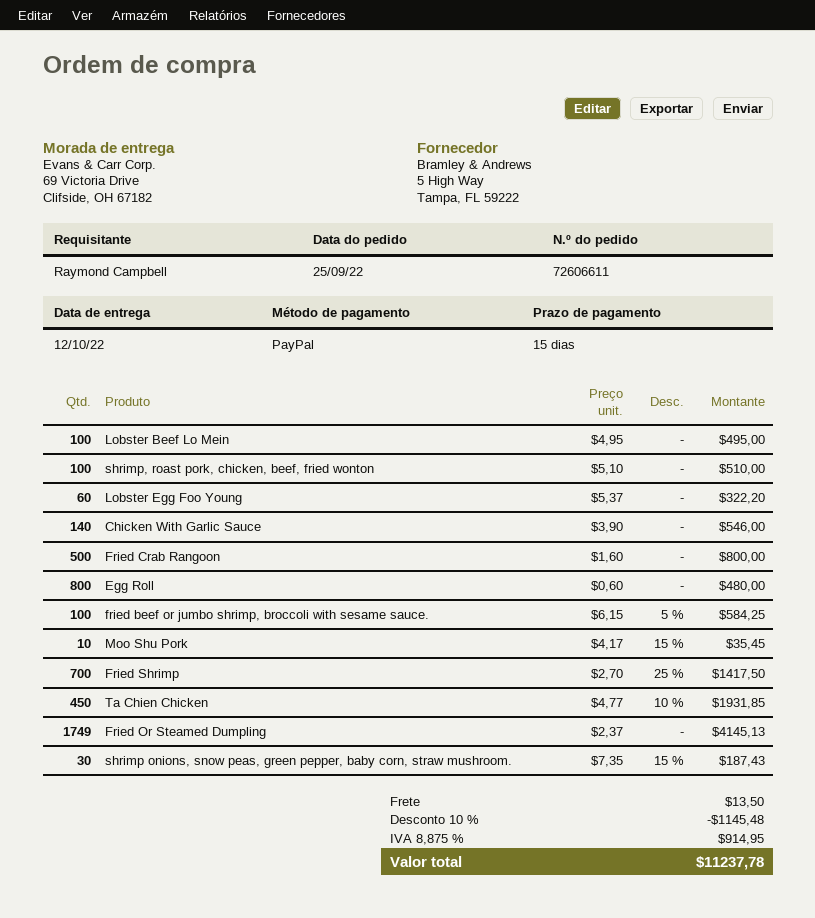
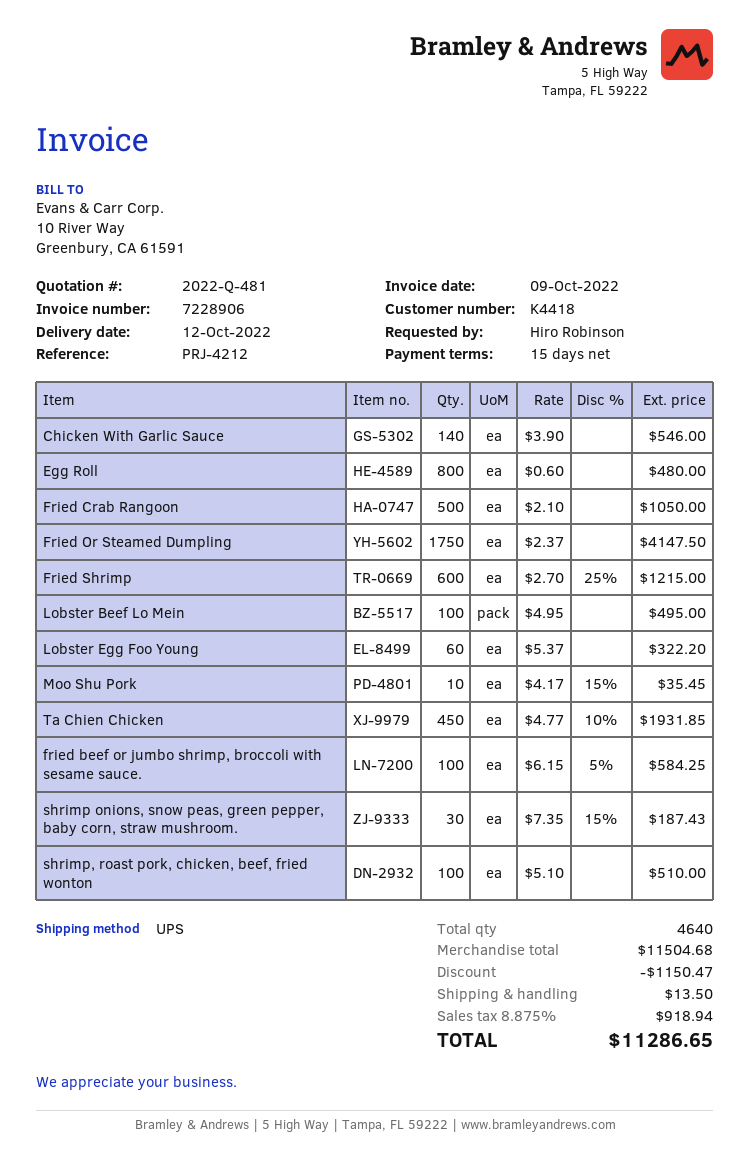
ordered by: Raymond Campbell -> Hiro Robinson
Fried Crab Rangoon: 500 x 1.60 = 800.00 -> 500 x 2.10 = 1050.00
Fried Shrimp: 700 x 2.70 - 25% = 1417.50 -> 600 x 2.70 - 25% = 1215.00
Fried Or Steamed Dumpling: 1749 x 2.37 = 4145.13 -> 1750 x 2.37 = 4147.50
discount: 1145.48 -> 1150.47
tax: 8.875% = 914.95 -> 8.875% = 918.94
total: 11237.78 -> 11286.65

